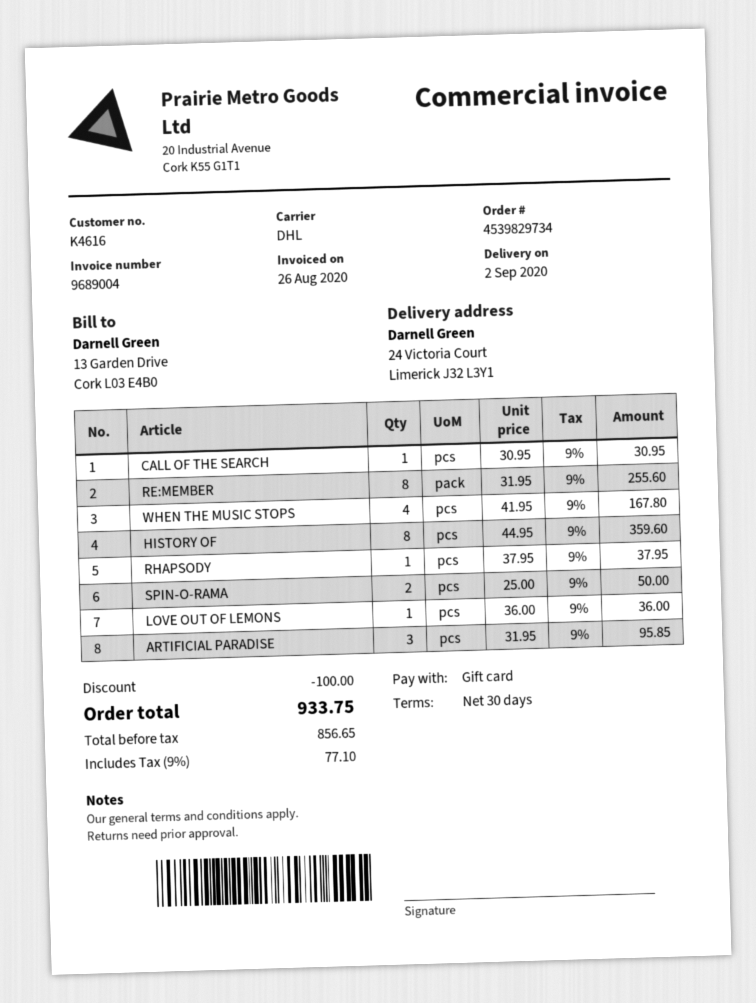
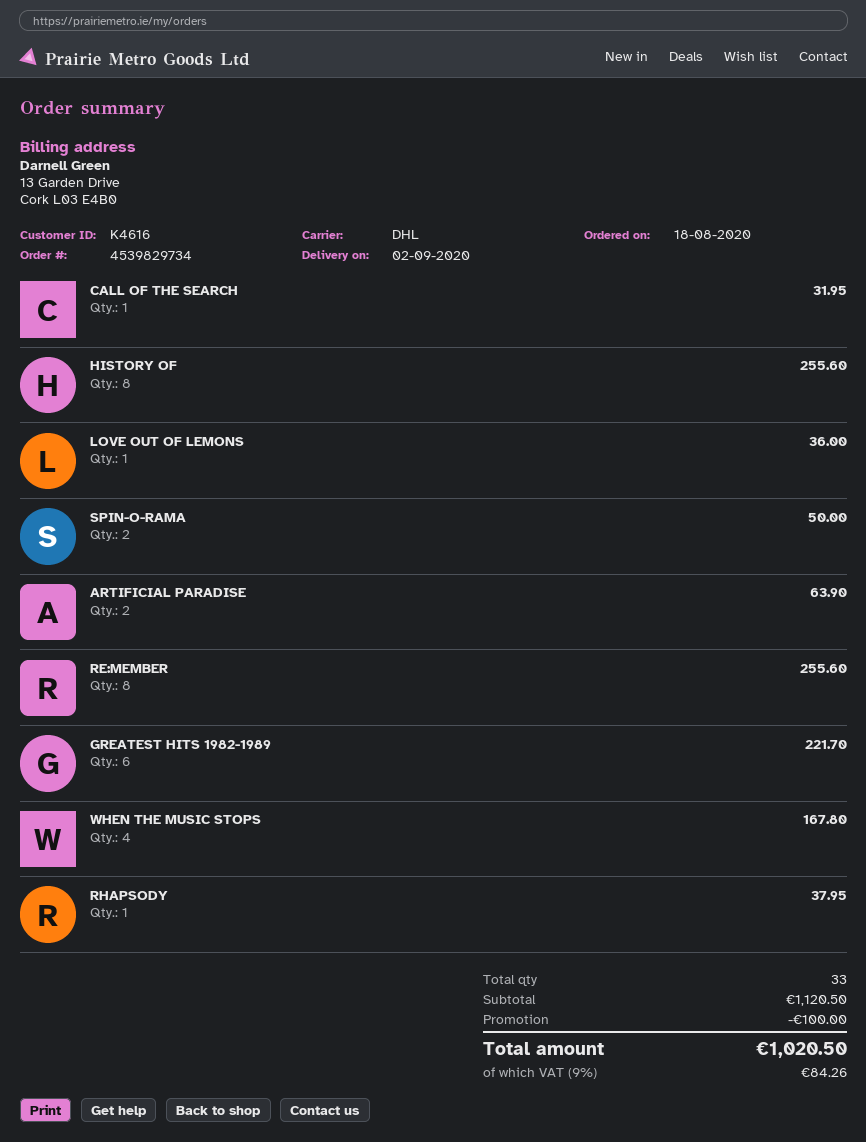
CALL OF THE SEARCH: 1 for 30.95 -> 1 for 31.95
HISTORY OF: 8 for 359.60 -> 8 for 255.60
ARTIFICIAL PARADISE: 3 for 95.85 -> 2 for 63.90
GREATEST HITS 1982-1989: none -> 6 for 221.70
tax: 9% = 77.10 -> 9% = 84.26
total: 933.75 -> 1020.50

